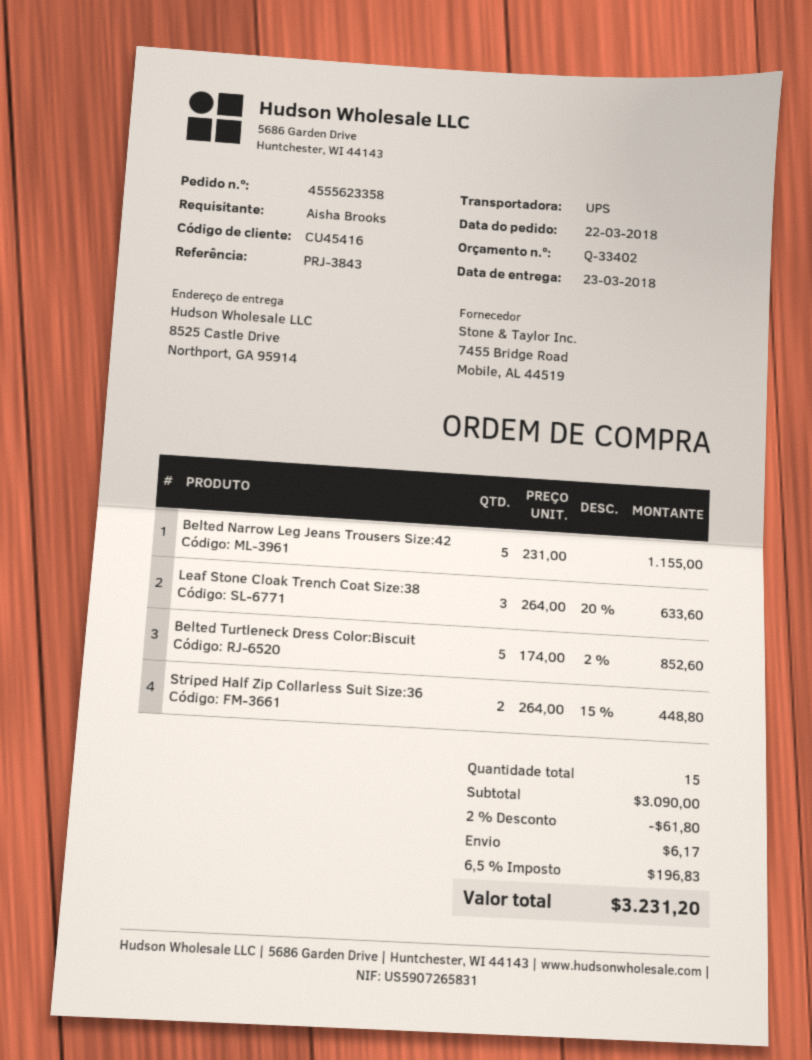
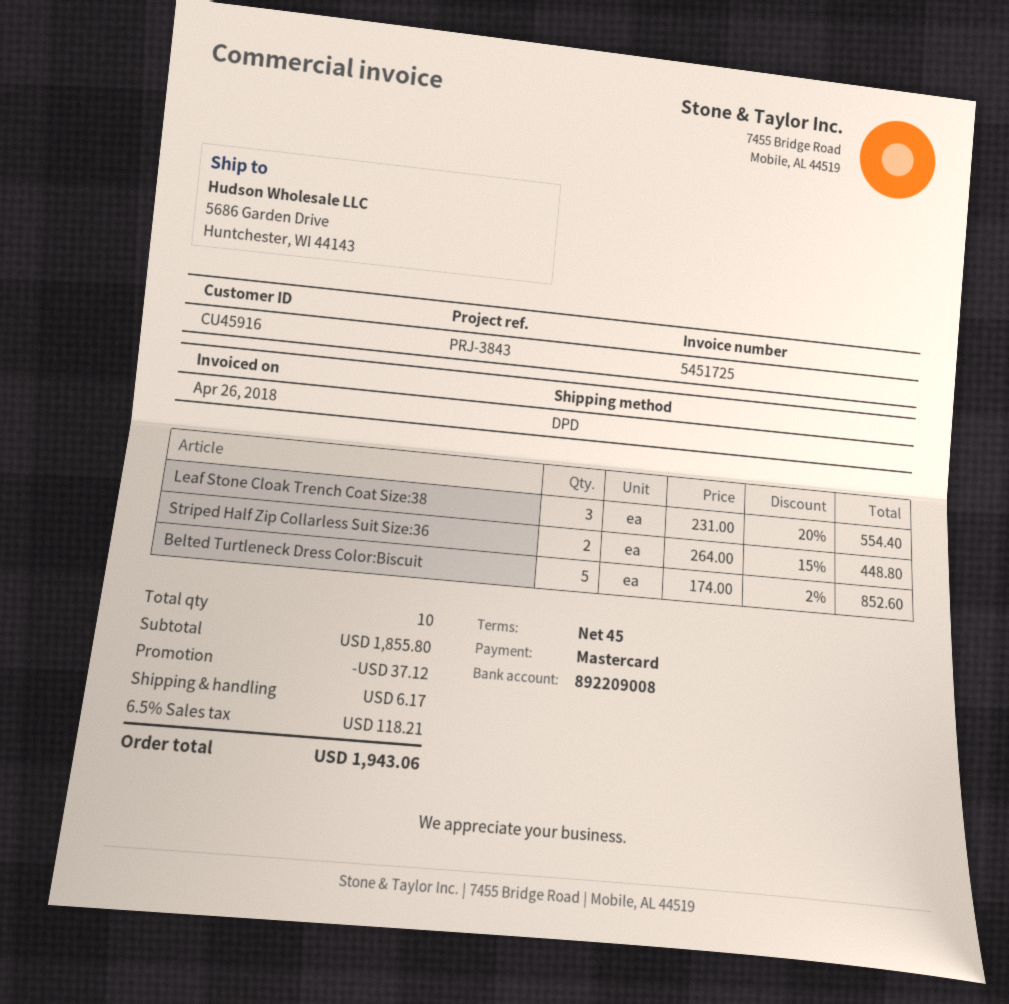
customer number: CU45416 -> CU45916
shipping method: UPS -> DPD
ship to: 8525 Castle Drive, Northport, GA 95914 -> 5686 Garden Drive, Huntchester, WI 44143
Belted Narrow Leg Jeans Trousers Size:42: 5 x 231.00 = 1155.00 -> none
Leaf Stone Cloak Trench Coat Size:38: 3 x 264.00 - 20% = 633.60 -> 3 x 231.00 - 20% = 554.40
total quantity: 15 -> 10
subtotal: 3090.00 -> 1855.80
discount: 61.80 -> 37.12
tax: 6.5% = 196.83 -> 6.5% = 118.21
total: 3231.20 -> 1943.06

